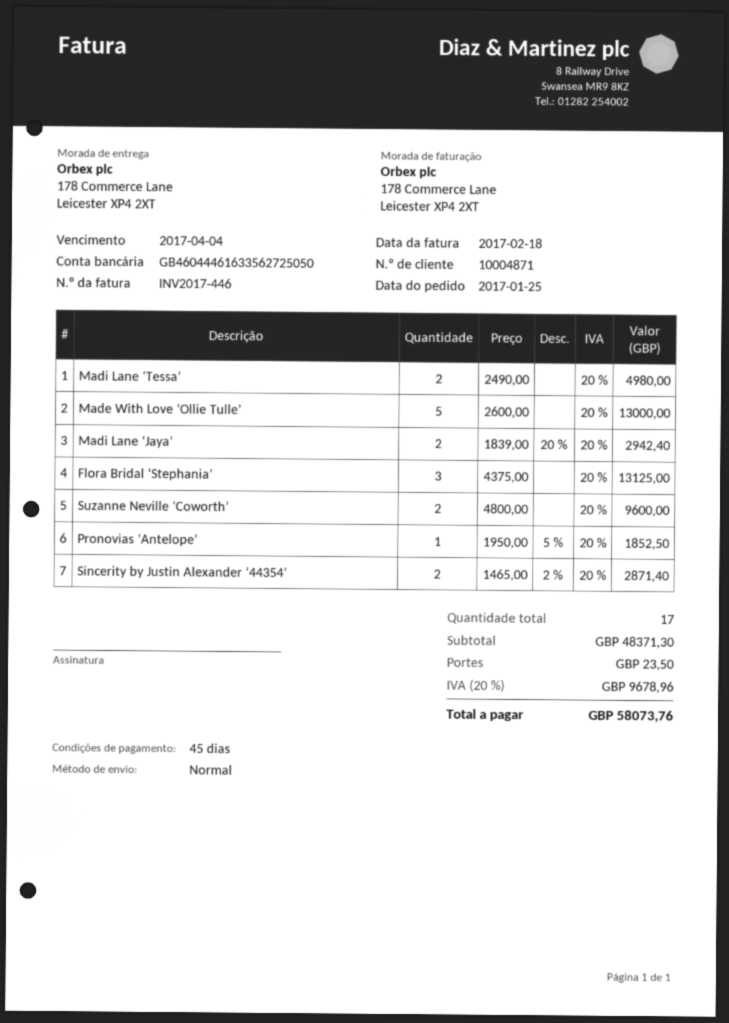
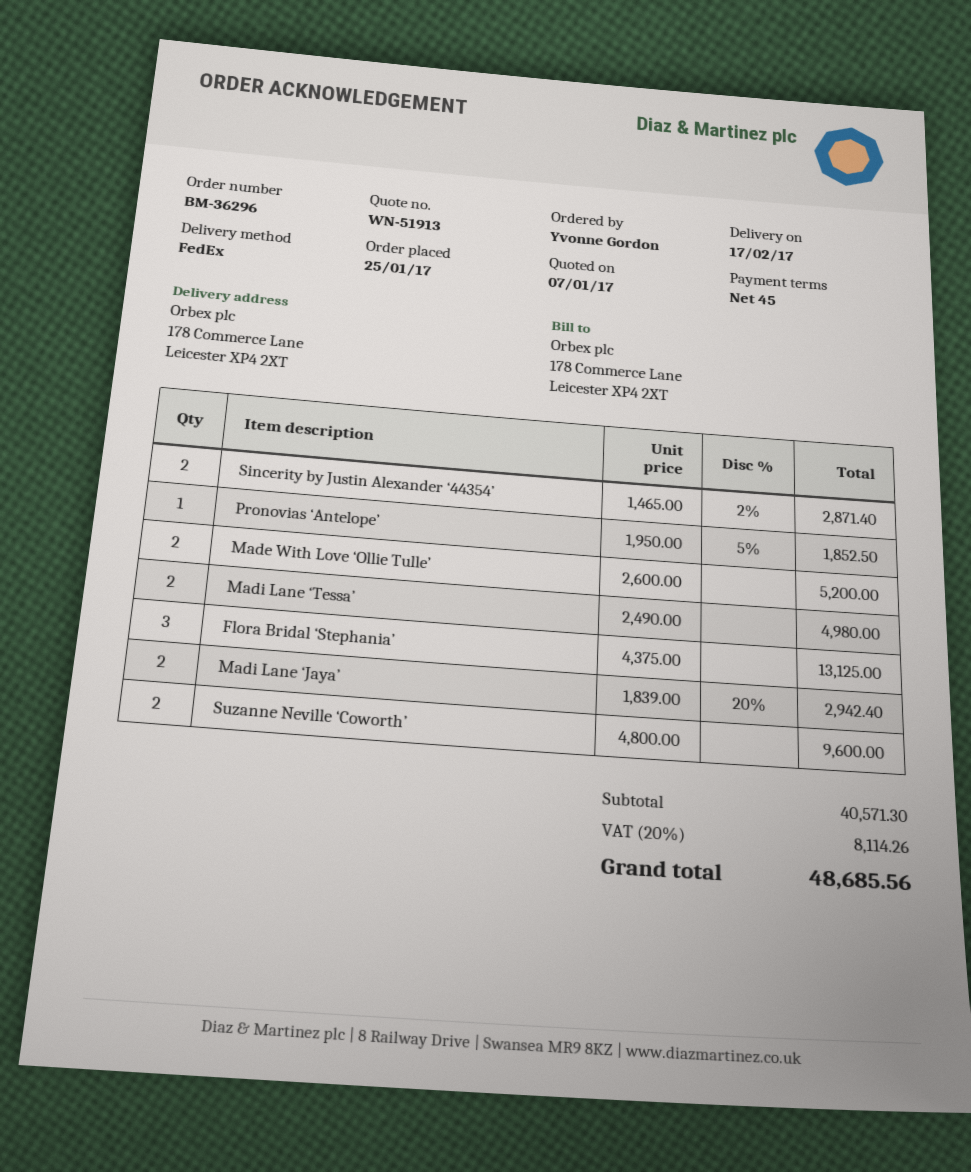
shipping method: standard -> FedEx
Made With Love ‘Ollie Tulle’: 5 x 2600.00 = 13000.00 -> 2 x 2600.00 = 5200.00
subtotal: 48371.30 -> 40571.30
shipping: 23.50 -> none
tax: 20% = 9678.96 -> 20% = 8114.26
total: 58073.76 -> 48685.56

